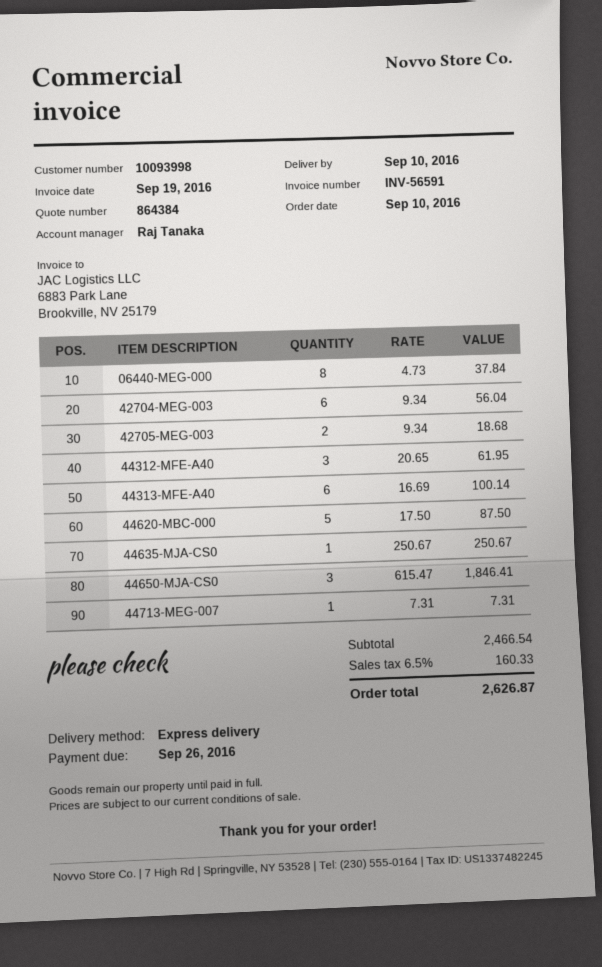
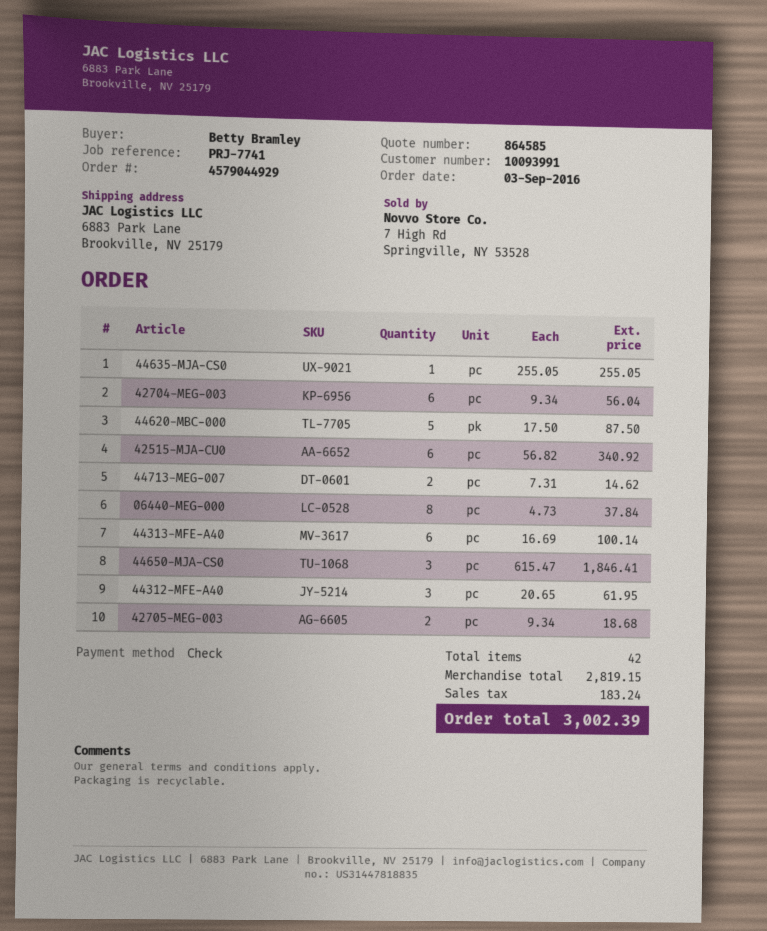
quote number: 864384 -> 864585
order date: 2016-09-10 -> 2016-09-03
customer number: 10093998 -> 10093991
44635-MJA-CS0: 1 x 250.67 = 250.67 -> 1 x 255.05 = 255.05
44713-MEG-007: 1 x 7.31 = 7.31 -> 2 x 7.31 = 14.62
42515-MJA-CU0: none -> 6 x 56.82 = 340.92
subtotal: 2466.54 -> 2819.15
tax: 160.33 -> 183.24
total: 2626.87 -> 3002.39

